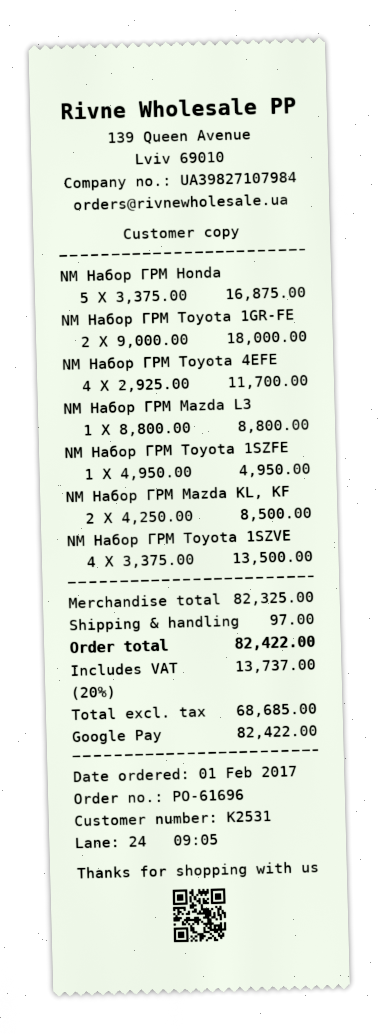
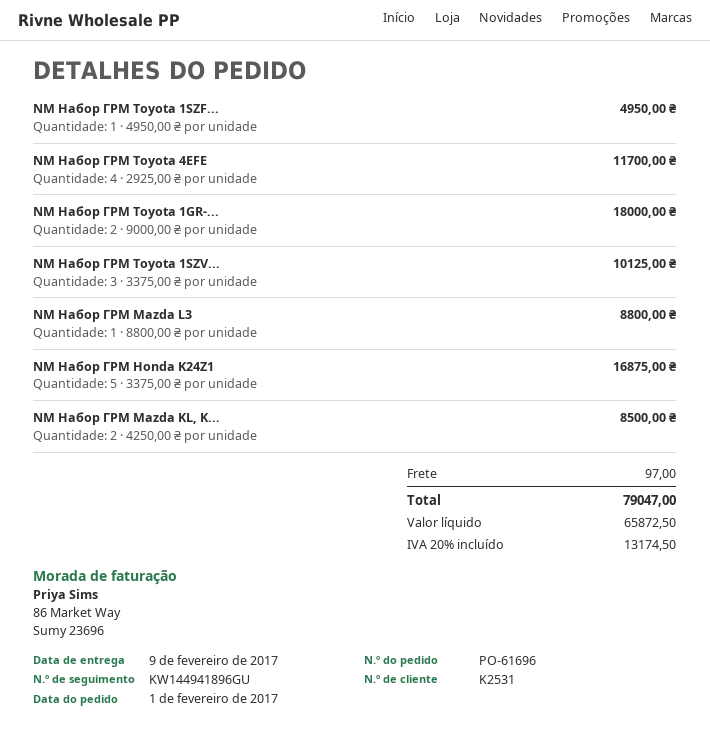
NM Набор ГРМ Toyota 1SZVE: 4 x 3375.00 = 13500.00 -> 3 x 3375.00 = 10125.00
net: 68685.00 -> 65872.50
tax: 20% = 13737.00 -> 20% = 13174.50
total: 82422.00 -> 79047.00

